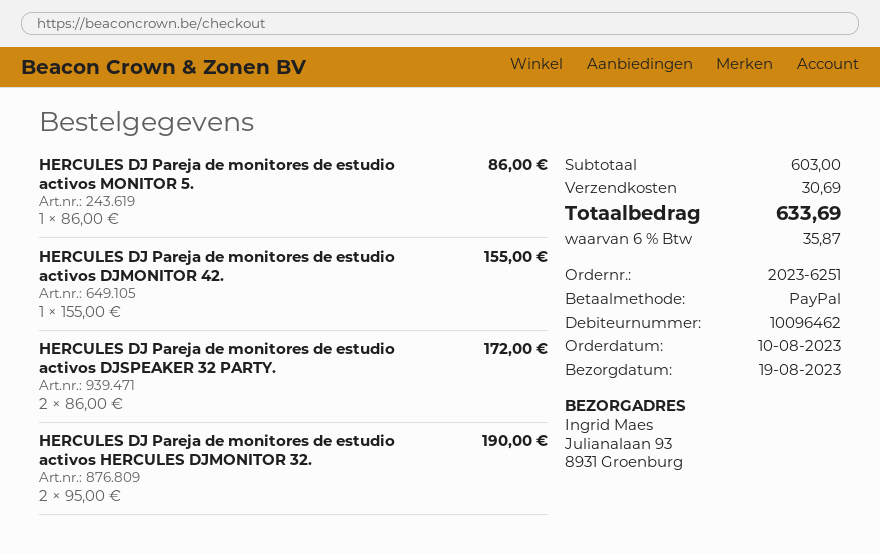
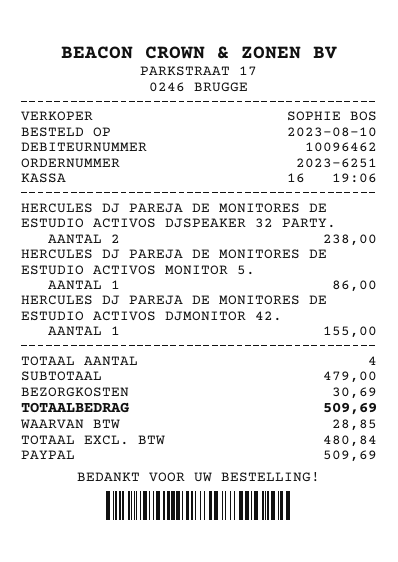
HERCULES DJ Pareja de monitores de estudio activos DJSPEAKER 32 PARTY.: 2 for 172.00 -> 2 for 238.00
HERCULES DJ Pareja de monitores de estudio activos HERCULES DJMONITOR 32.: 2 for 190.00 -> none
subtotal: 603.00 -> 479.00
tax: 35.87 -> 28.85
total: 633.69 -> 509.69

